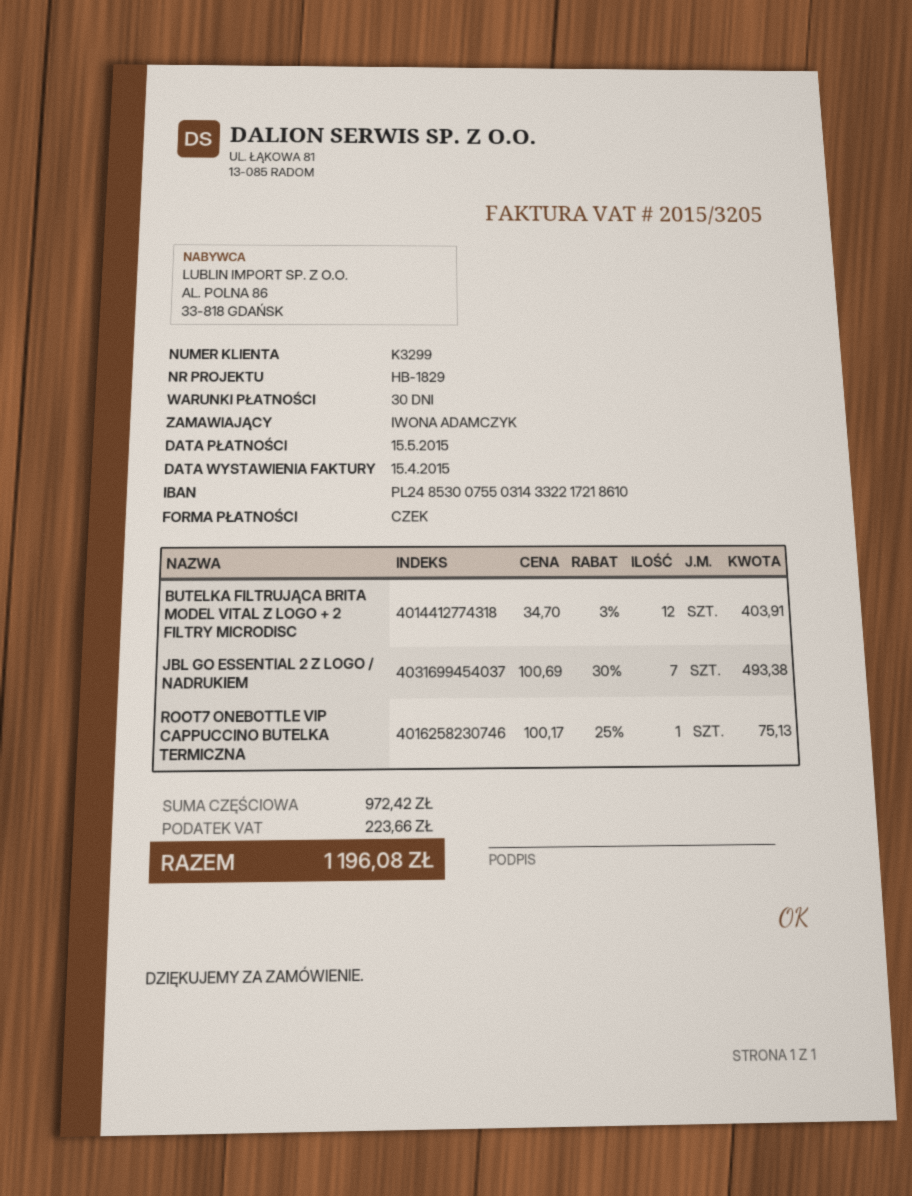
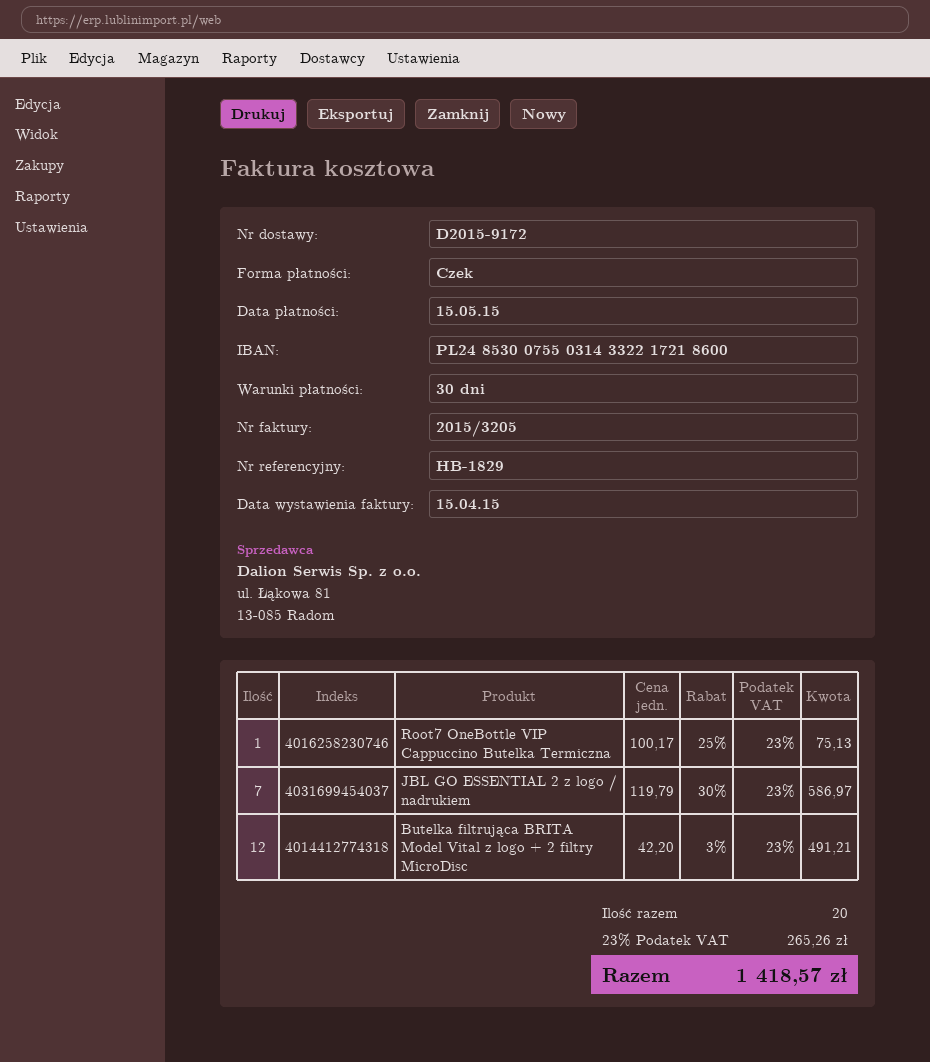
bank account: PL24853007550314332217218610 -> PL24853007550314332217218600
BUTELKA FILTRUJĄCA BRITA MODEL VITAL Z LOGO + 2 FILTRY MICRODISC: 12 x 34.70 - 3% = 403.91 -> 12 x 42.20 - 3% = 491.21
JBL GO ESSENTIAL 2 Z LOGO / NADRUKIEM: 7 x 100.69 - 30% = 493.38 -> 7 x 119.79 - 30% = 586.97
tax: 223.66 -> 265.26
total: 1196.08 -> 1418.57

